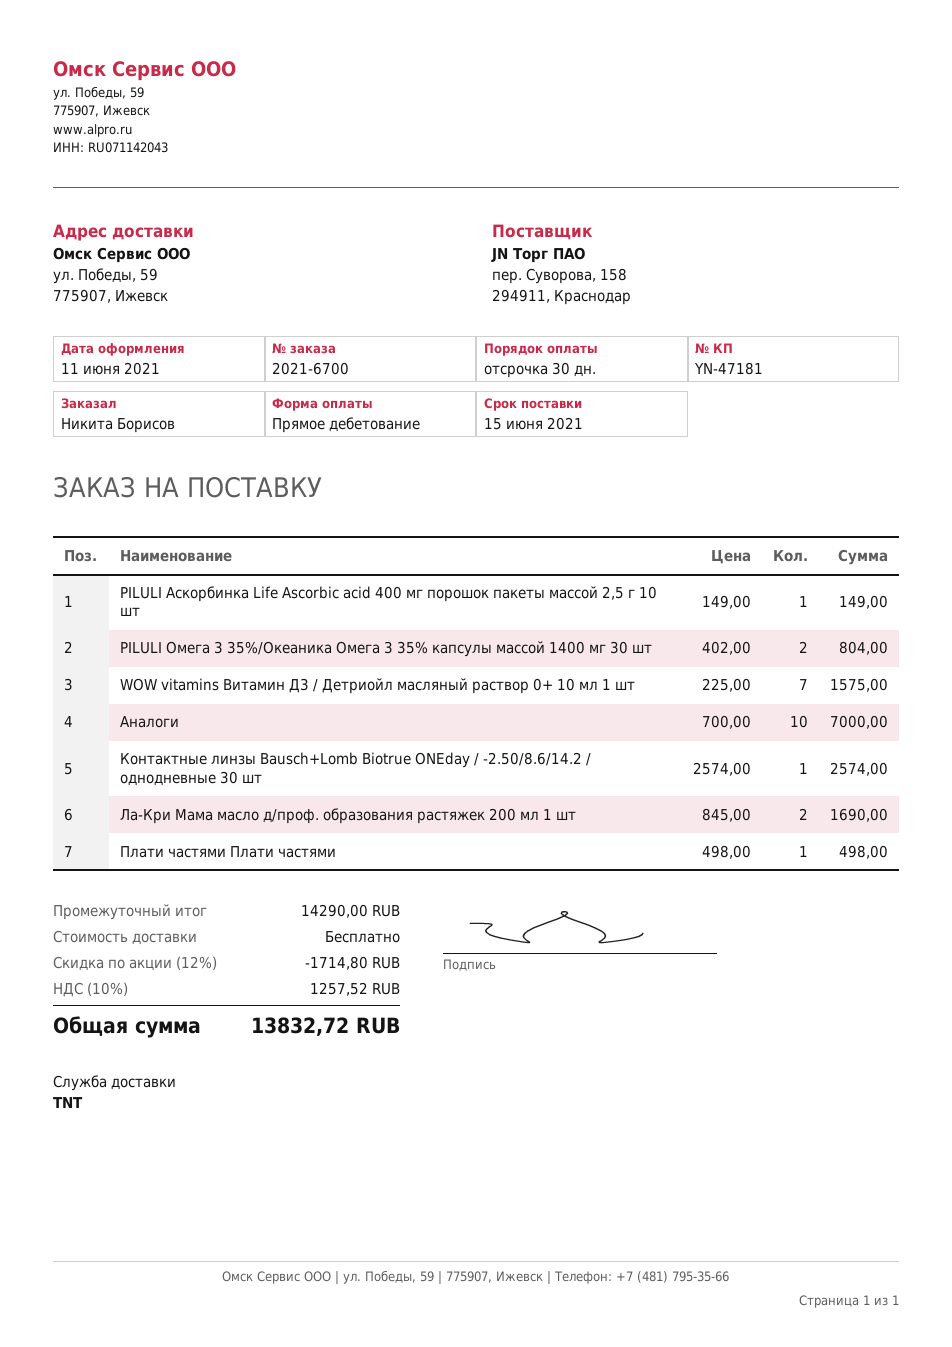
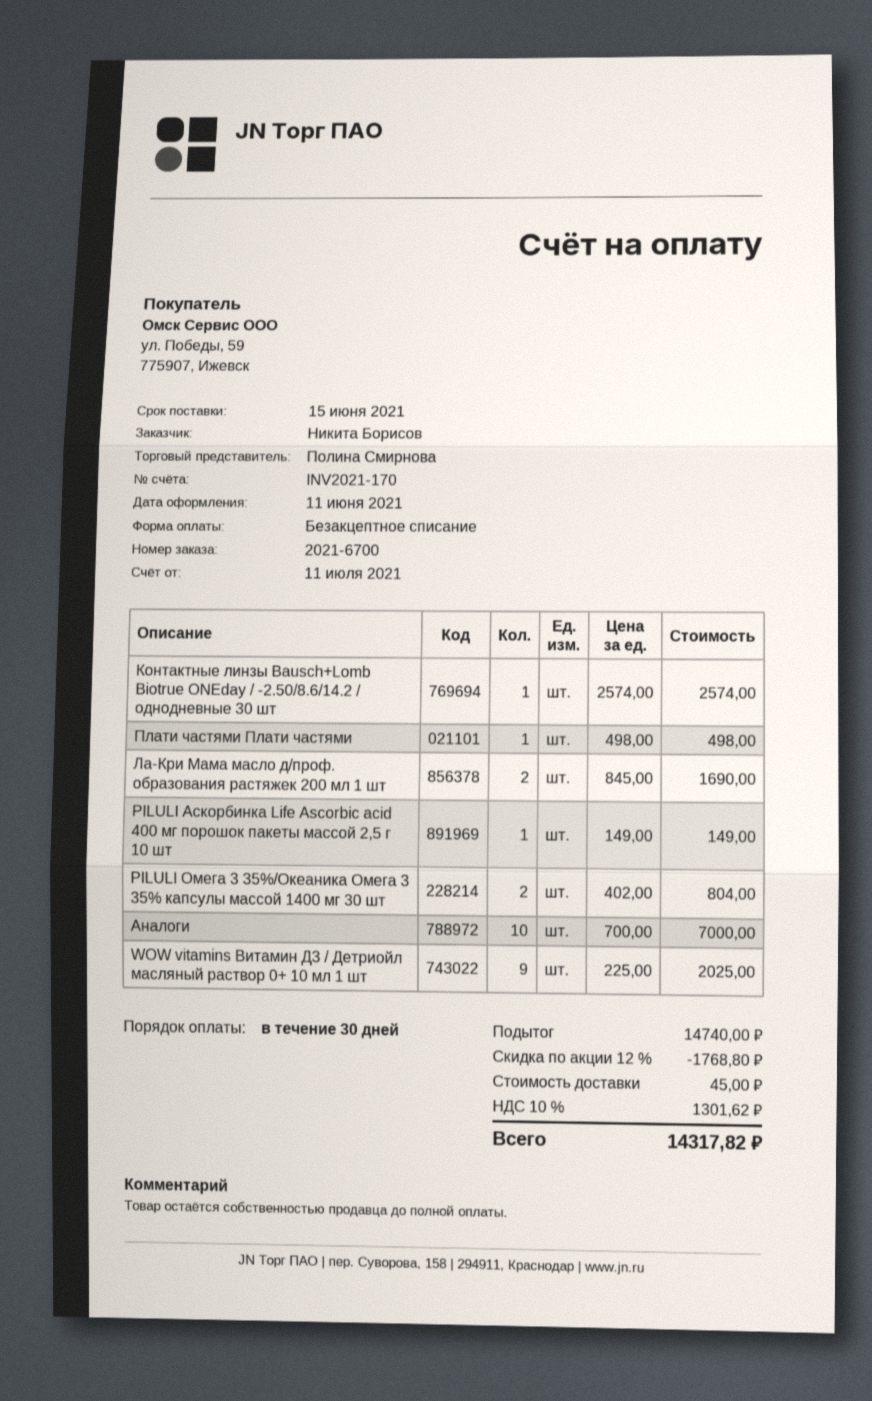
WOW vitamins Витамин Д3 / Детриойл масляный раствор 0+ 10 мл 1 шт: 7 x 225.00 = 1575.00 -> 9 x 225.00 = 2025.00
subtotal: 14290.00 -> 14740.00
discount: 12% = 1714.80 -> 12% = 1768.80
shipping: 0.00 -> 45.00
tax: 10% = 1257.52 -> 10% = 1301.62
total: 13832.72 -> 14317.82

